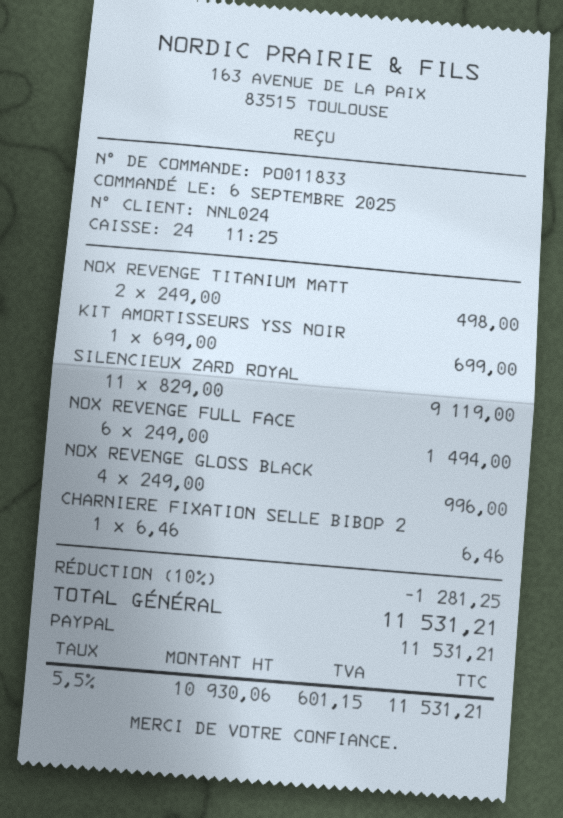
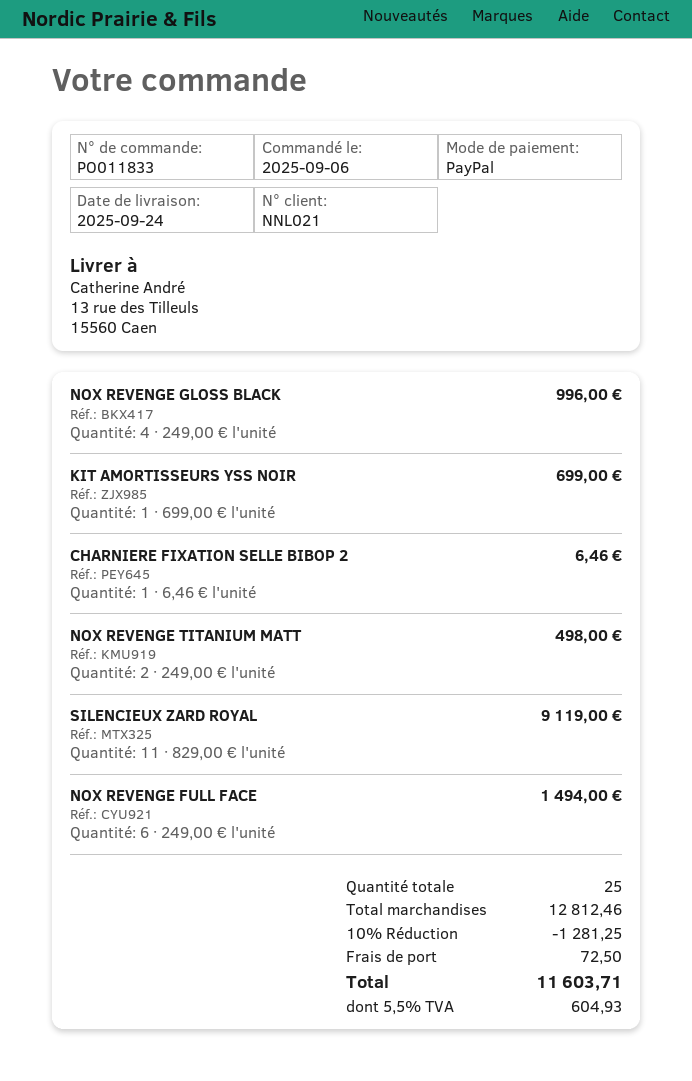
customer number: NNL024 -> NNL021
shipping: none -> 72.50
tax: 5.5% = 601.15 -> 5.5% = 604.93
total: 11531.21 -> 11603.71

